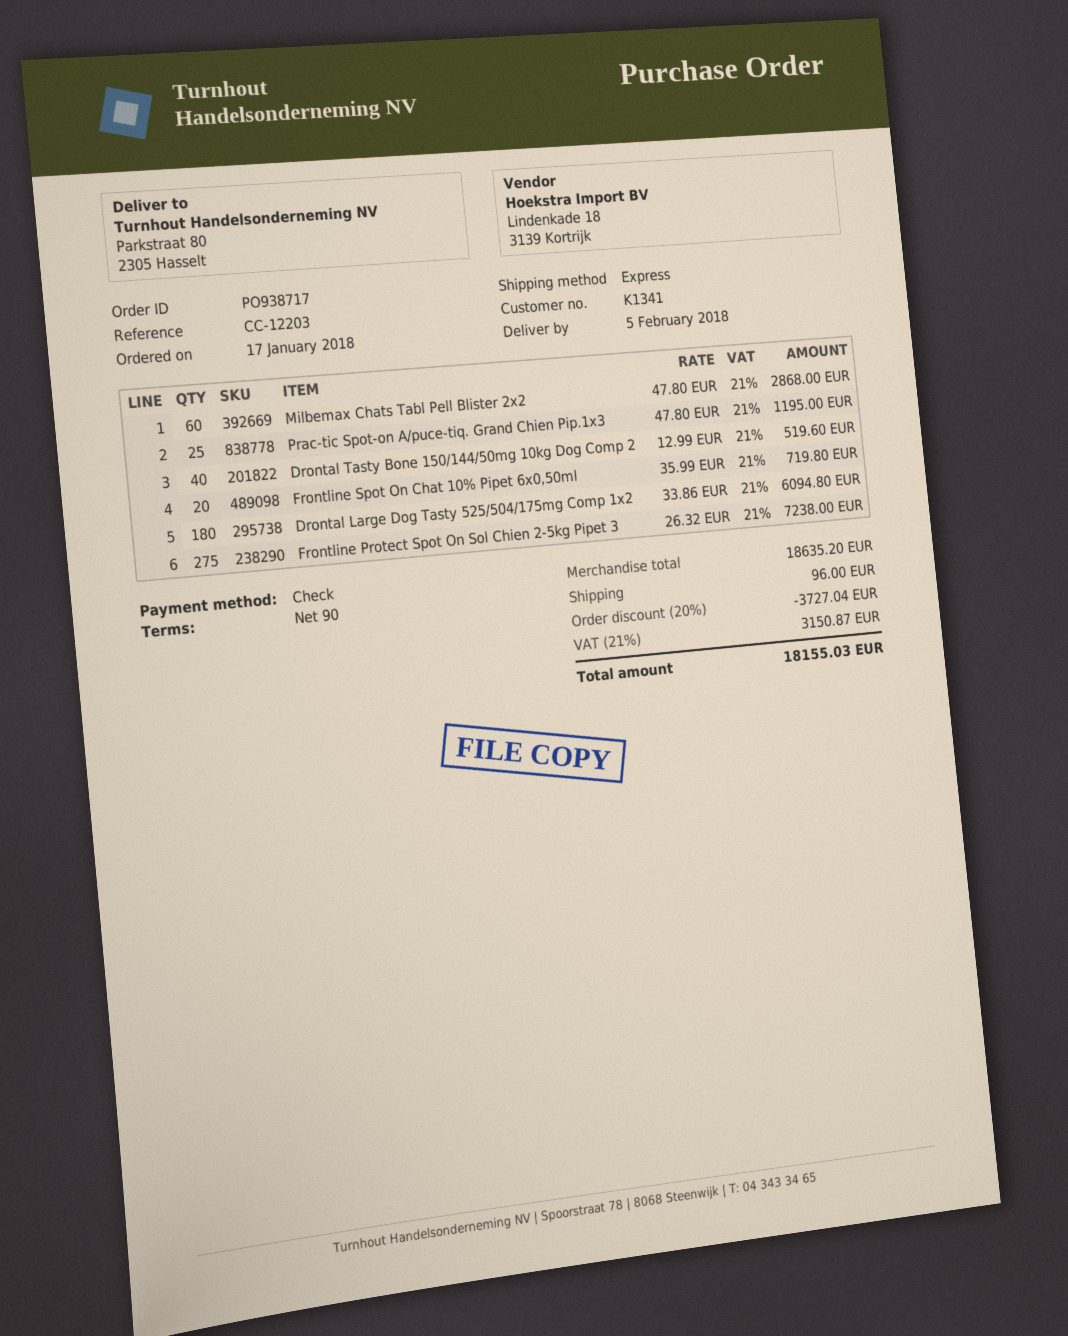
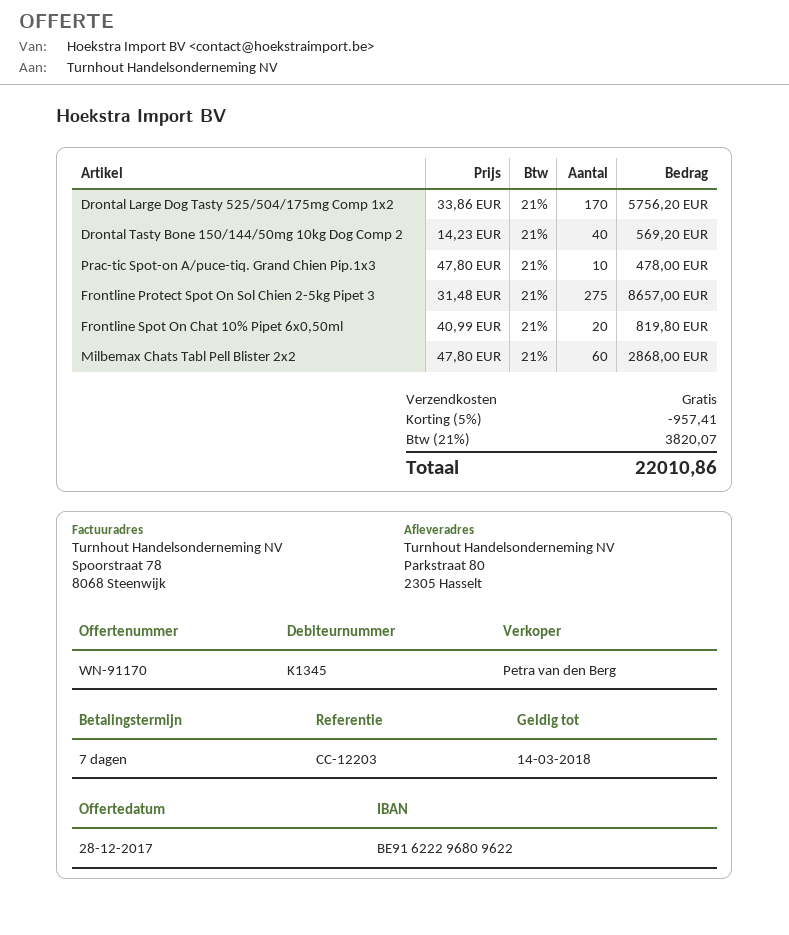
payment terms: 90 days -> 7 days
customer number: K1341 -> K1345
Prac-tic Spot-on A/puce-tiq. Grand Chien Pip.1x3: 25 x 47.80 = 1195.00 -> 10 x 47.80 = 478.00
Drontal Tasty Bone 150/144/50mg 10kg Dog Comp 2: 40 x 12.99 = 519.60 -> 40 x 14.23 = 569.20
Frontline Spot On Chat 10% Pipet 6x0,50ml: 20 x 35.99 = 719.80 -> 20 x 40.99 = 819.80
Drontal Large Dog Tasty 525/504/175mg Comp 1x2: 180 x 33.86 = 6094.80 -> 170 x 33.86 = 5756.20
Frontline Protect Spot On Sol Chien 2-5kg Pipet 3: 275 x 26.32 = 7238.00 -> 275 x 31.48 = 8657.00
discount: 20% = 3727.04 -> 5% = 957.41
shipping: 96.00 -> 0.00
tax: 21% = 3150.87 -> 21% = 3820.07
total: 18155.03 -> 22010.86

